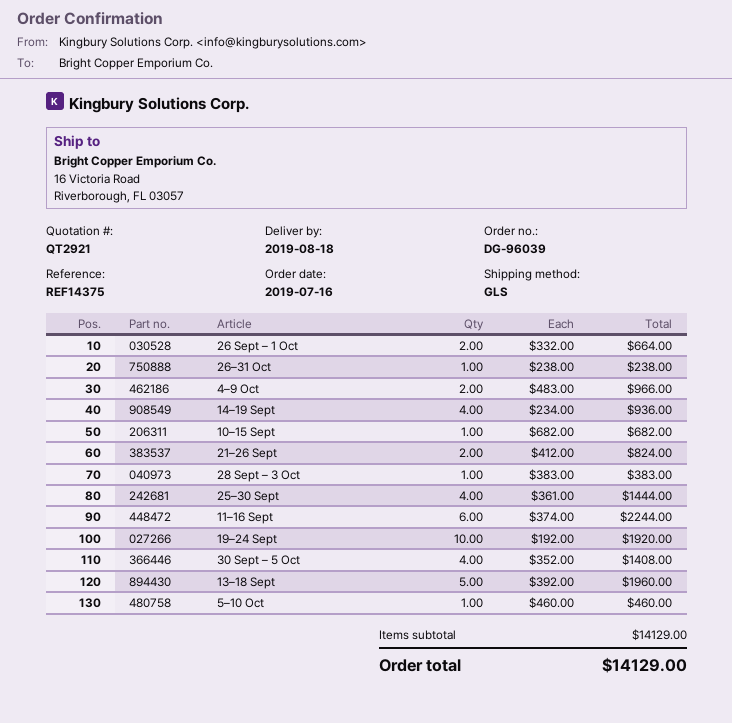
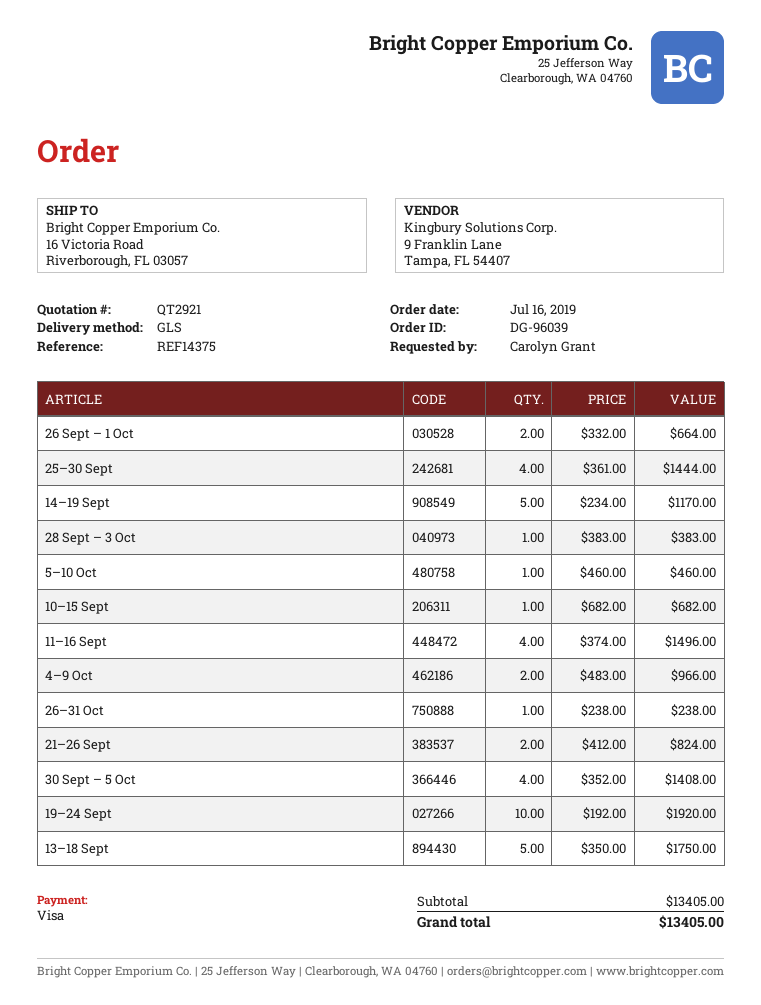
14–19 Sept: 4 x 234.00 = 936.00 -> 5 x 234.00 = 1170.00
11–16 Sept: 6 x 374.00 = 2244.00 -> 4 x 374.00 = 1496.00
13–18 Sept: 5 x 392.00 = 1960.00 -> 5 x 350.00 = 1750.00
subtotal: 14129.00 -> 13405.00
total: 14129.00 -> 13405.00

